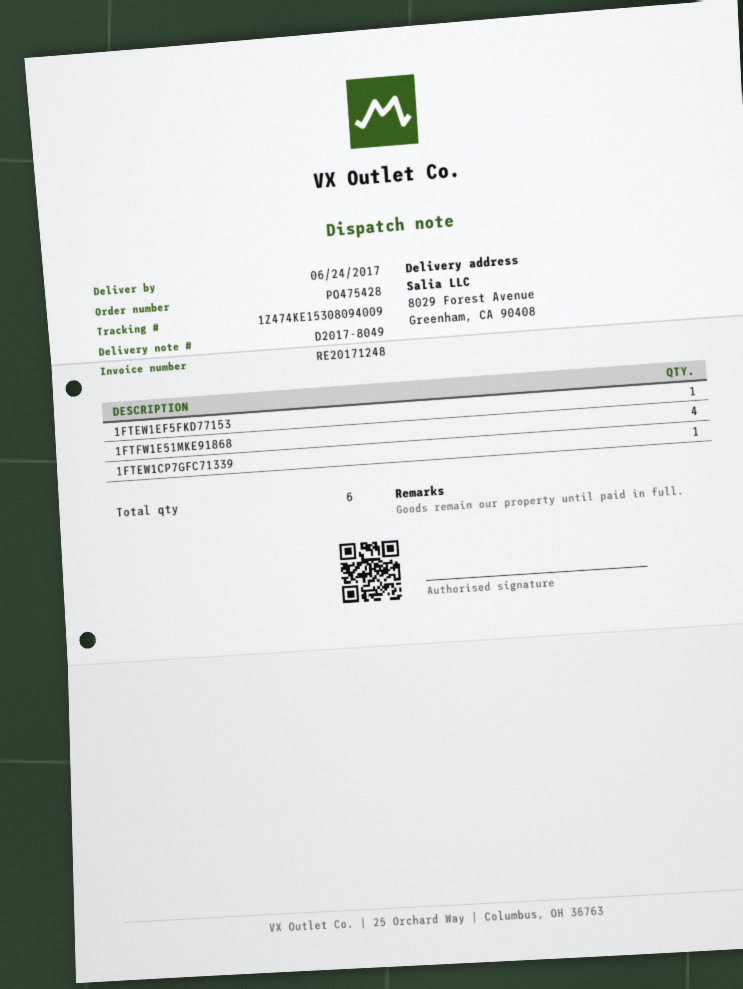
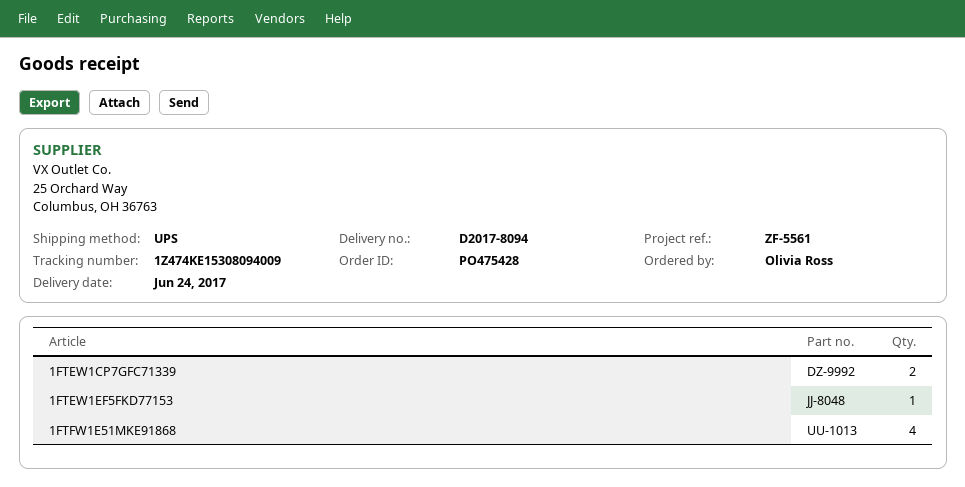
delivery note number: D2017-8049 -> D2017-8094
1FTEW1CP7GFC71339: 1 -> 2

